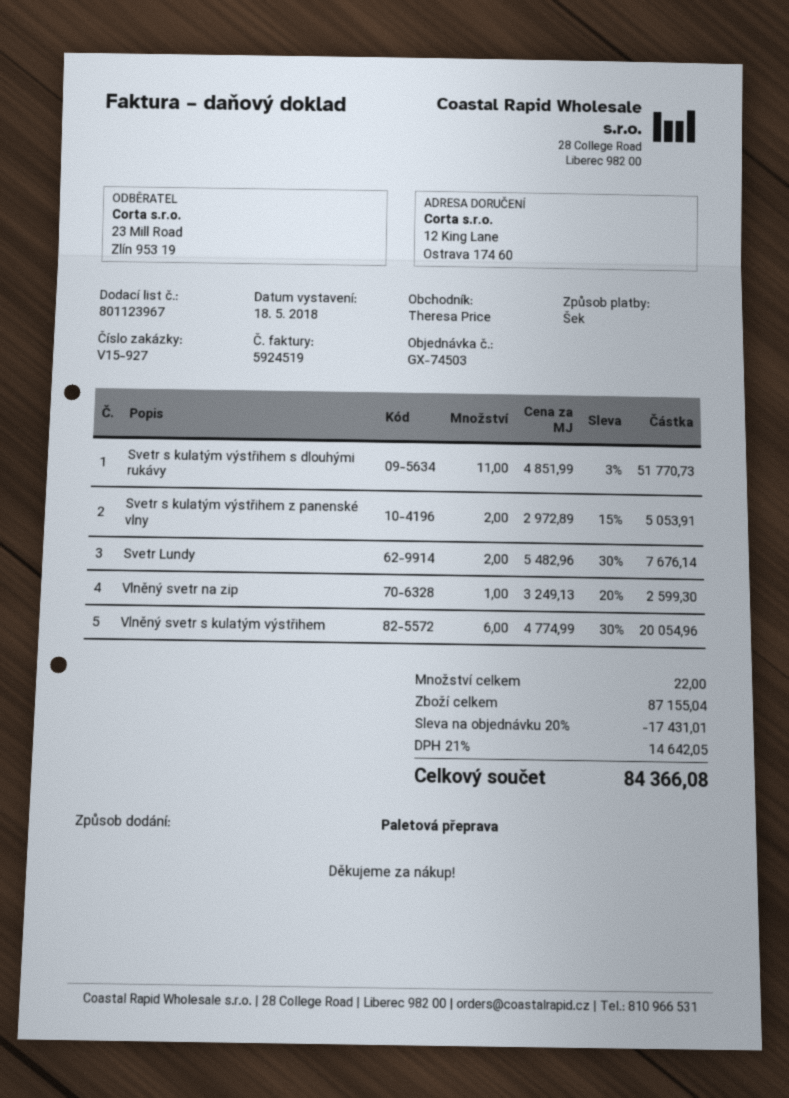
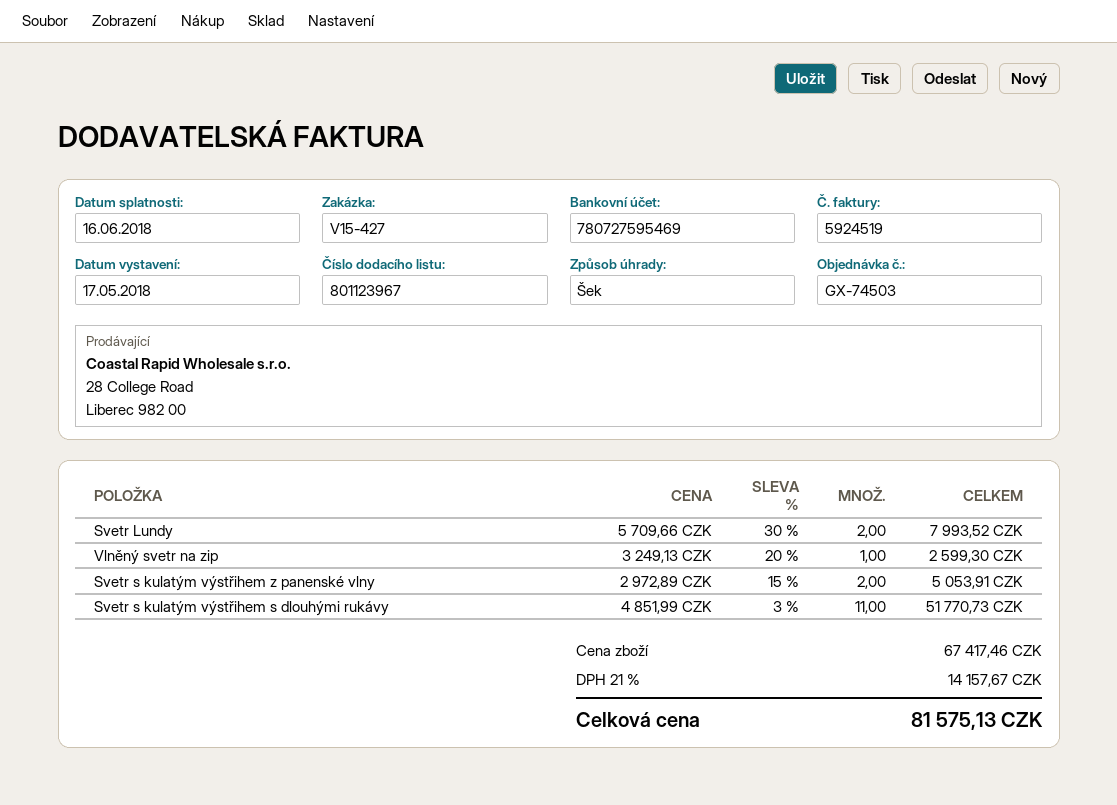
invoice date: 2018-05-18 -> 2018-05-17
reference: V15-927 -> V15-427
Svetr Lundy: 2 x 5482.96 - 30% = 7676.14 -> 2 x 5709.66 - 30% = 7993.52
Vlněný svetr s kulatým výstřihem: 6 x 4774.99 - 30% = 20054.96 -> none
subtotal: 87155.04 -> 67417.46
discount: 20% = 17431.01 -> none
tax: 21% = 14642.05 -> 21% = 14157.67
total: 84366.08 -> 81575.13

